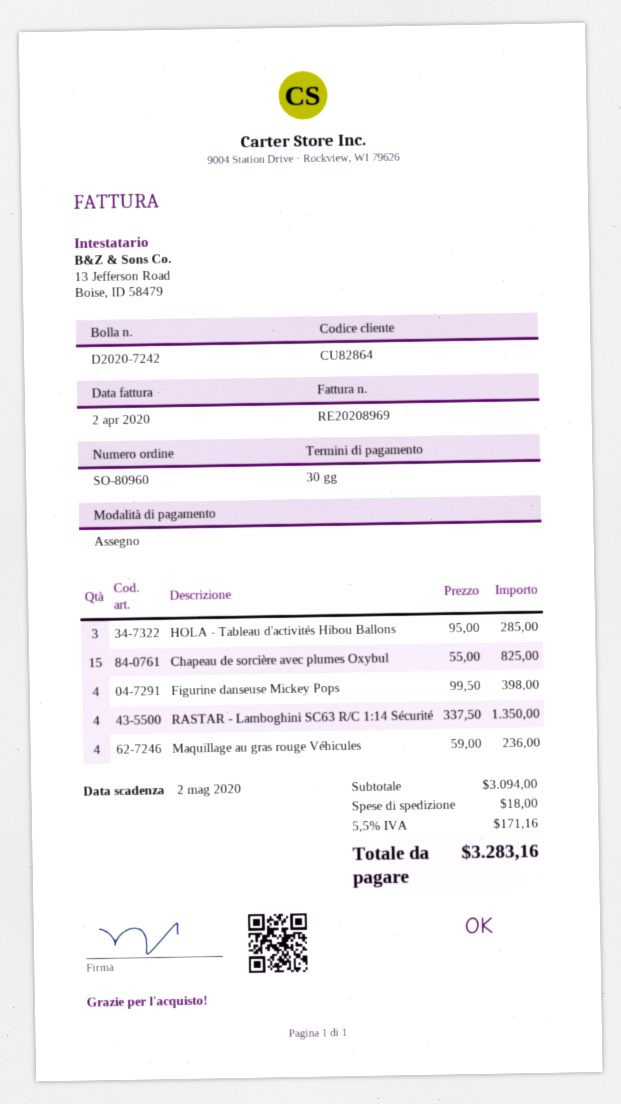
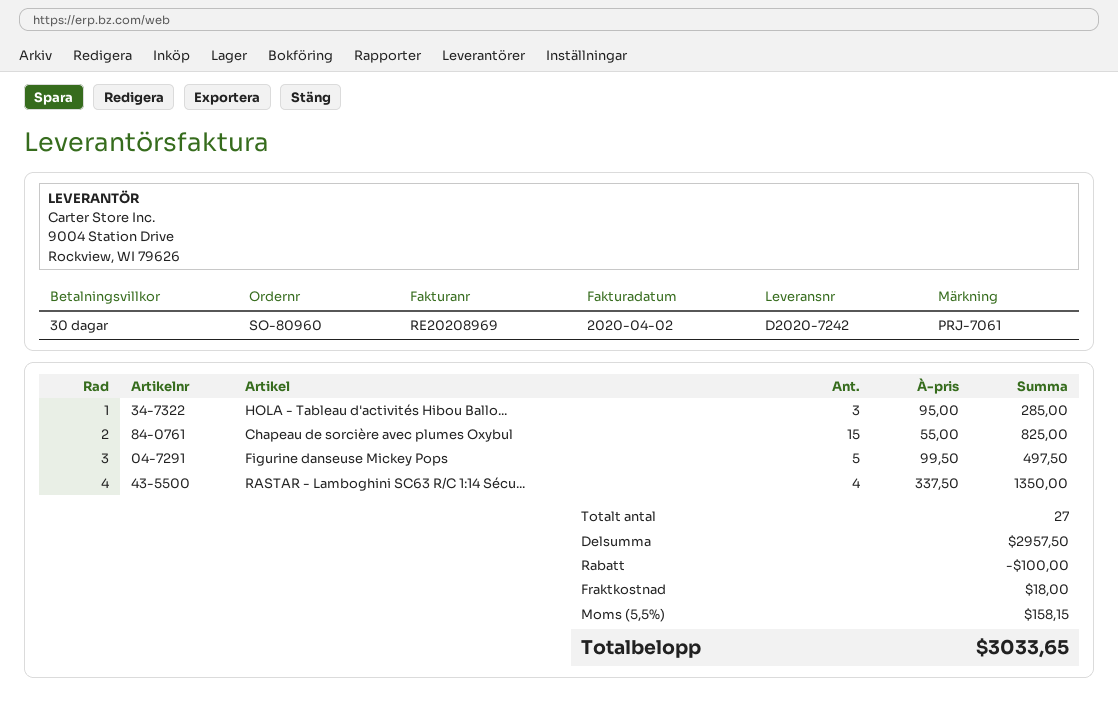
Figurine danseuse Mickey Pops: 4 x 99.50 = 398.00 -> 5 x 99.50 = 497.50
Maquillage au gras rouge Véhicules: 4 x 59.00 = 236.00 -> none
subtotal: 3094.00 -> 2957.50
discount: none -> 100.00
tax: 5.5% = 171.16 -> 5.5% = 158.15
total: 3283.16 -> 3033.65

